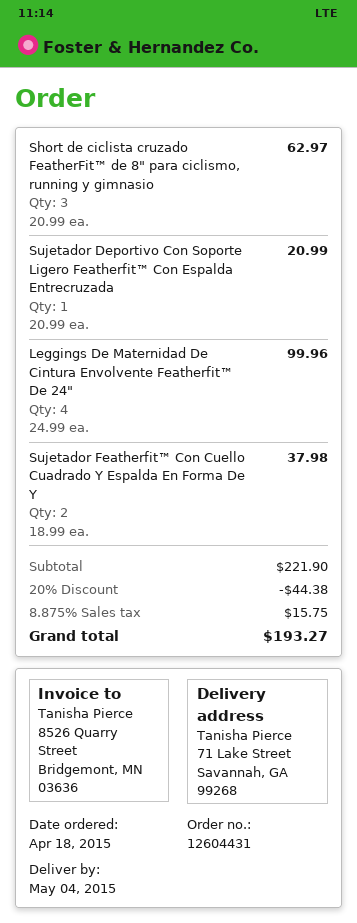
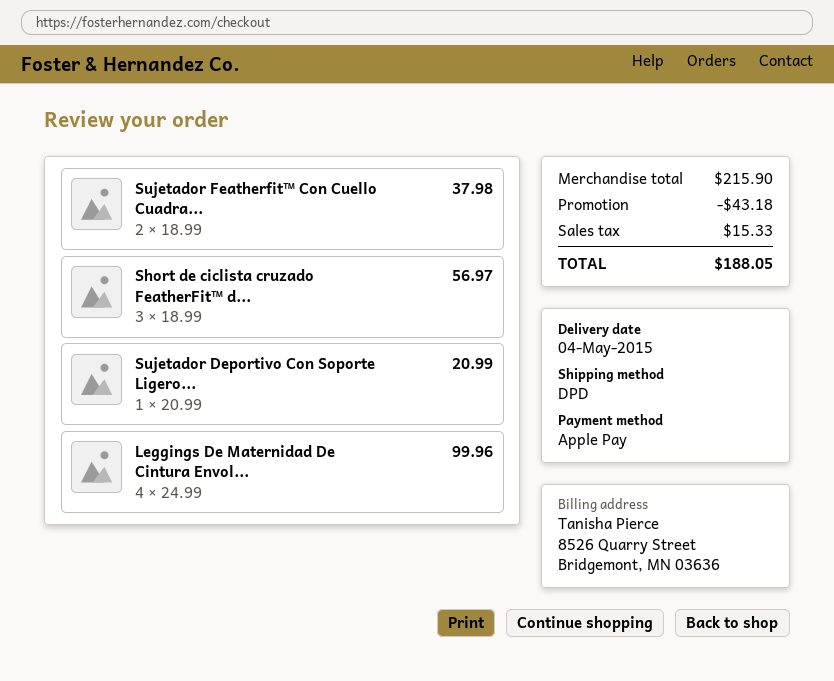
Short de ciclista cruzado FeatherFit™ de 8" para ciclismo, running y gimnasio: 3 x 20.99 = 62.97 -> 3 x 18.99 = 56.97
subtotal: 221.90 -> 215.90
discount: 44.38 -> 43.18
tax: 15.75 -> 15.33
total: 193.27 -> 188.05

